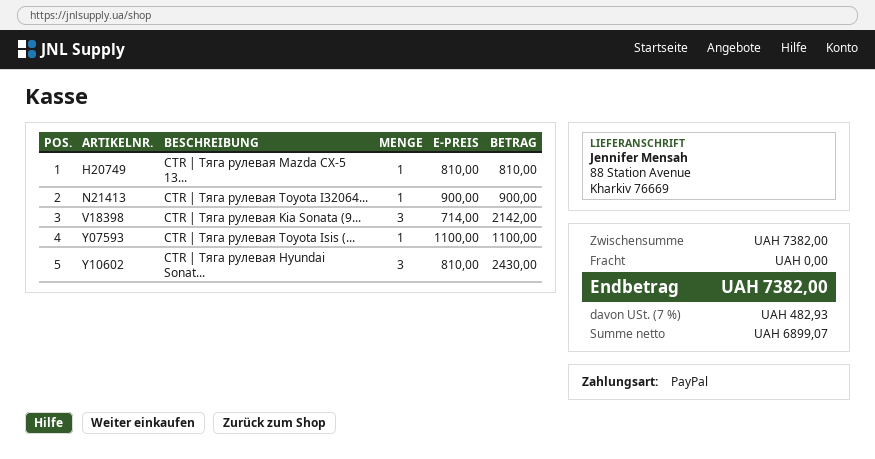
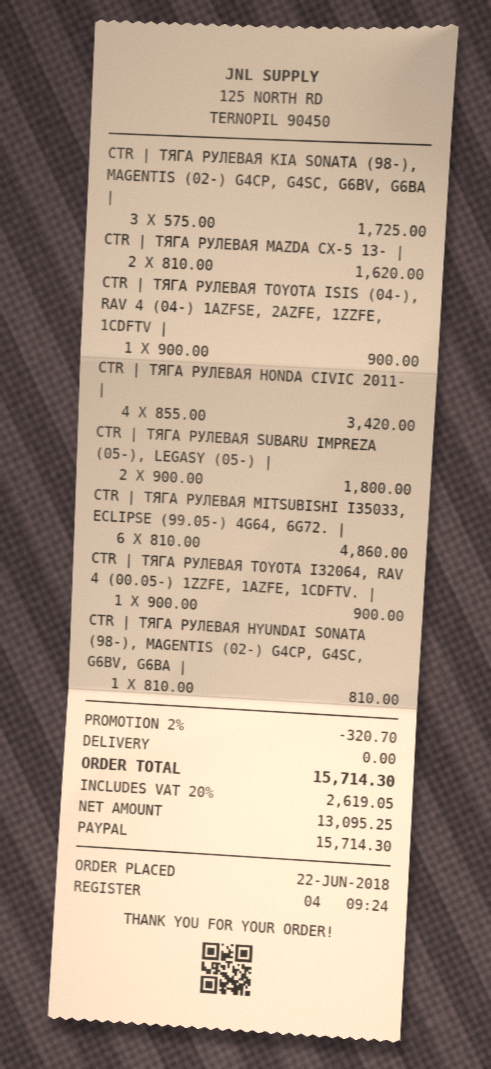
CTR | Тяга рулевая Mazda CX-5 13...: 1 x 810.00 = 810.00 -> 2 x 810.00 = 1620.00
CTR | Тяга рулевая Kia Sonata (9...: 3 x 714.00 = 2142.00 -> 3 x 575.00 = 1725.00
CTR | Тяга рулевая Toyota Isis (...: 1 x 1100.00 = 1100.00 -> 1 x 900.00 = 900.00
CTR | Тяга рулевая Hyundai Sonat...: 3 x 810.00 = 2430.00 -> 1 x 810.00 = 810.00
CTR | ТЯГА РУЛЕВАЯ HONDA CIVIC 2011- |: none -> 4 x 855.00 = 3420.00
CTR | ТЯГА РУЛЕВАЯ SUBARU IMPREZA (05-), LEGASY (05-) |: none -> 2 x 900.00 = 1800.00
CTR | ТЯГА РУЛЕВАЯ MITSUBISHI I35033, ECLIPSE (99.05-) 4G64, 6G72. |: none -> 6 x 810.00 = 4860.00
discount: none -> 2% = 320.70
net: 6899.07 -> 13095.25
tax: 7% = 482.93 -> 20% = 2619.05
total: 7382.00 -> 15714.30

